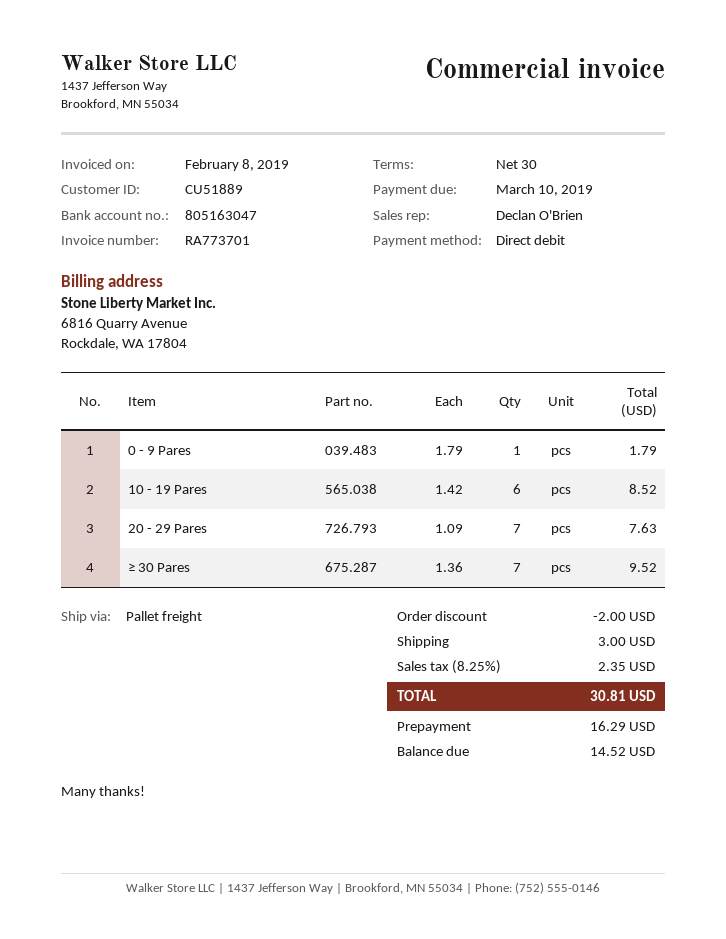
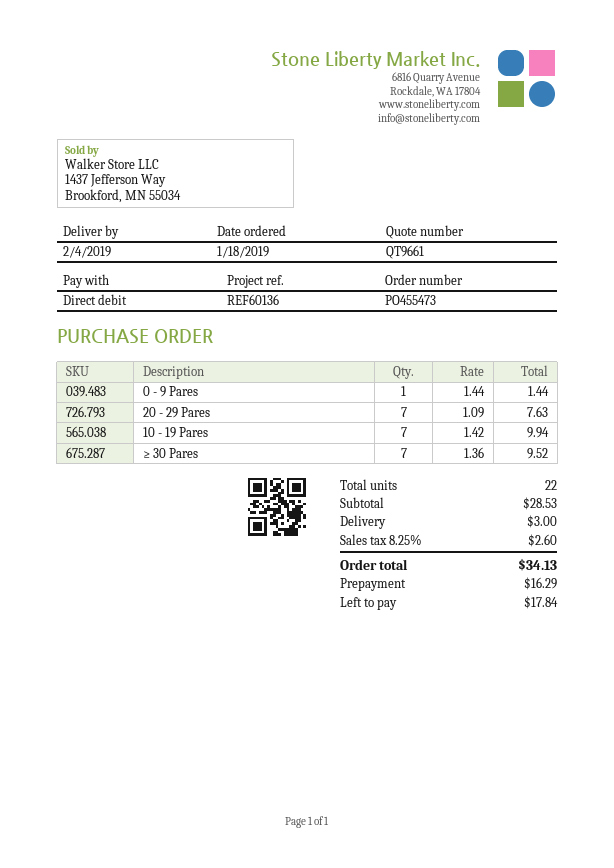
0 - 9 Pares: 1 x 1.79 = 1.79 -> 1 x 1.44 = 1.44
10 - 19 Pares: 6 x 1.42 = 8.52 -> 7 x 1.42 = 9.94
discount: 2.00 -> none
tax: 8.25% = 2.35 -> 8.25% = 2.60
total: 30.81 -> 34.13
balance: 14.52 -> 17.84

